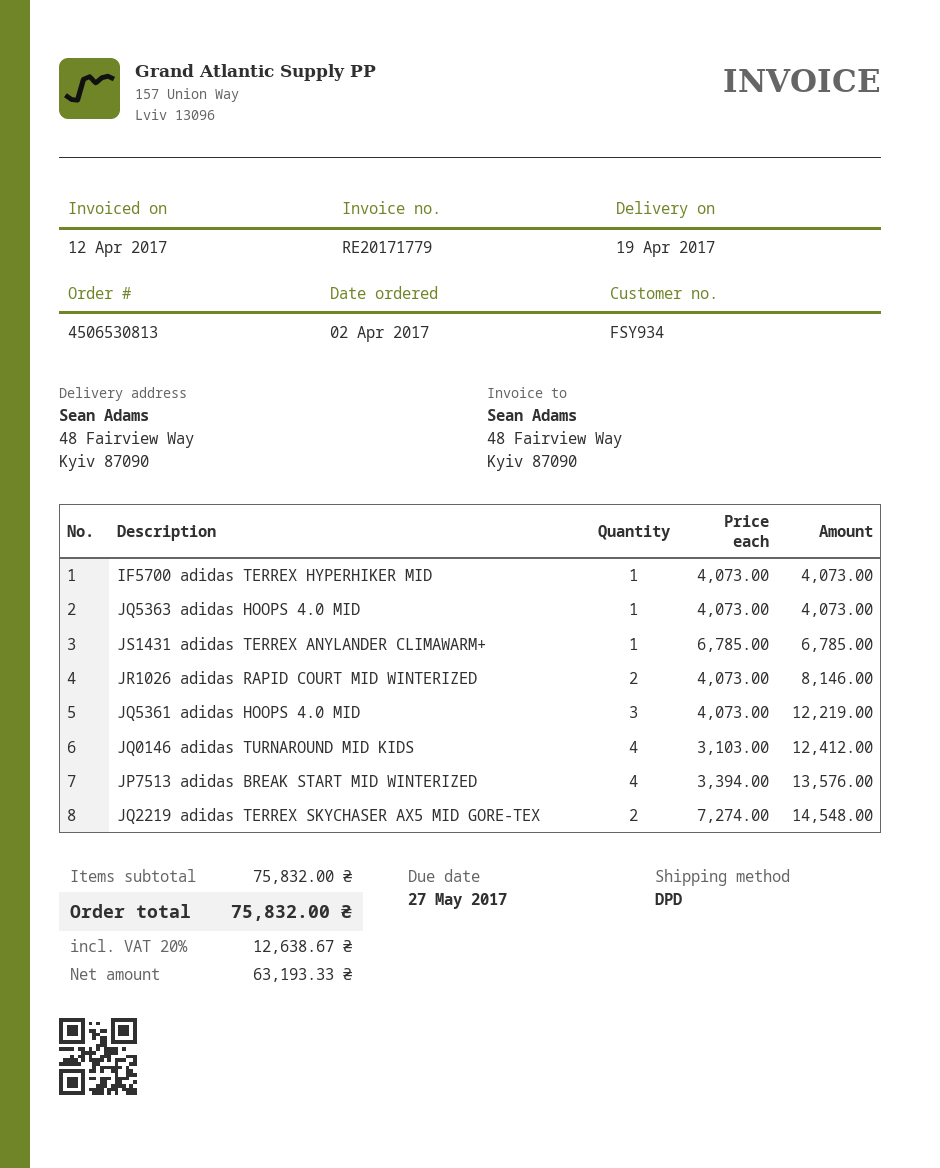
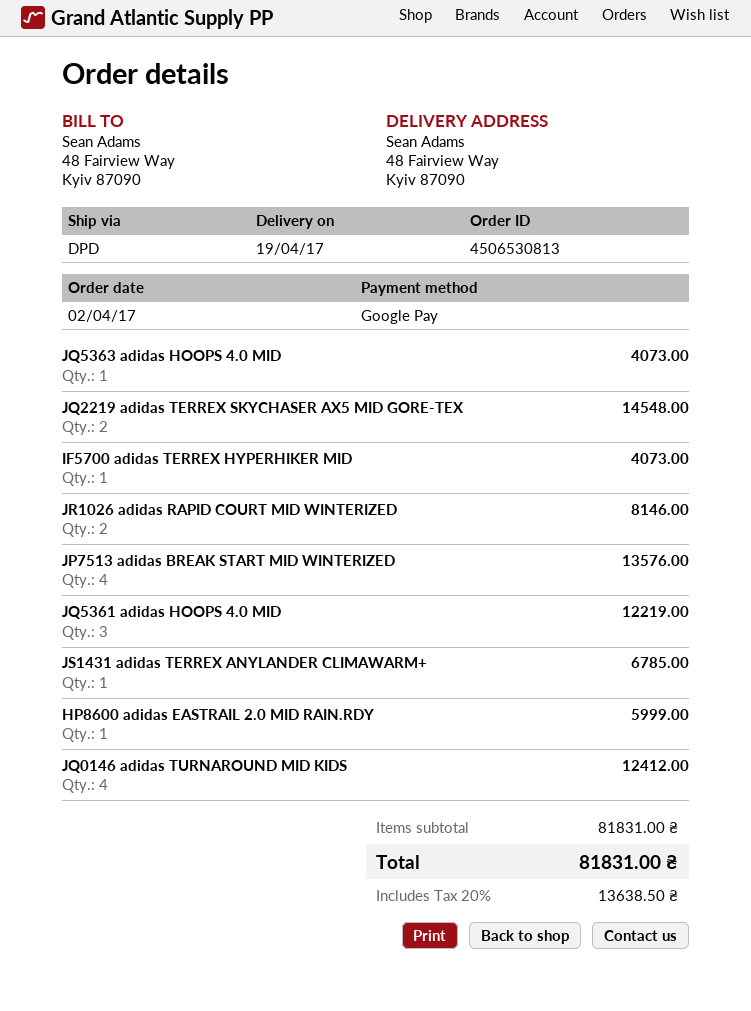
HP8600 adidas EASTRAIL 2.0 MID RAIN.RDY: none -> 1 for 5999.00
subtotal: 75832.00 -> 81831.00
tax: 20% = 12638.67 -> 20% = 13638.50
total: 75832.00 -> 81831.00

